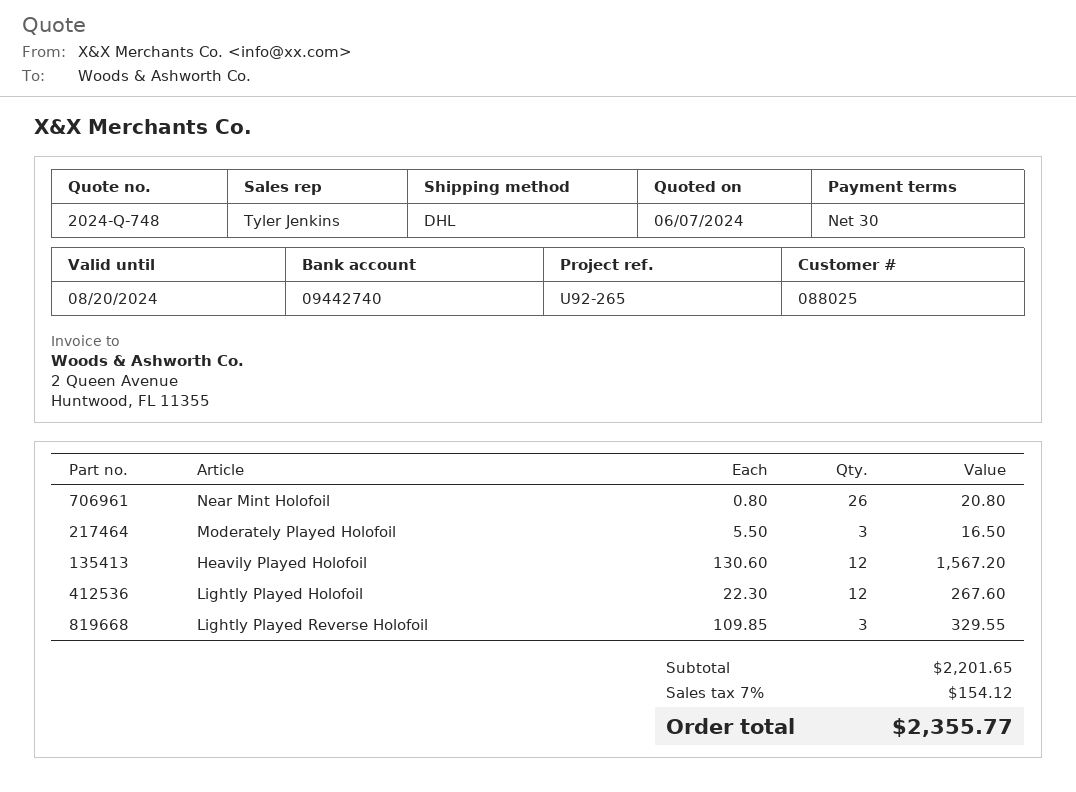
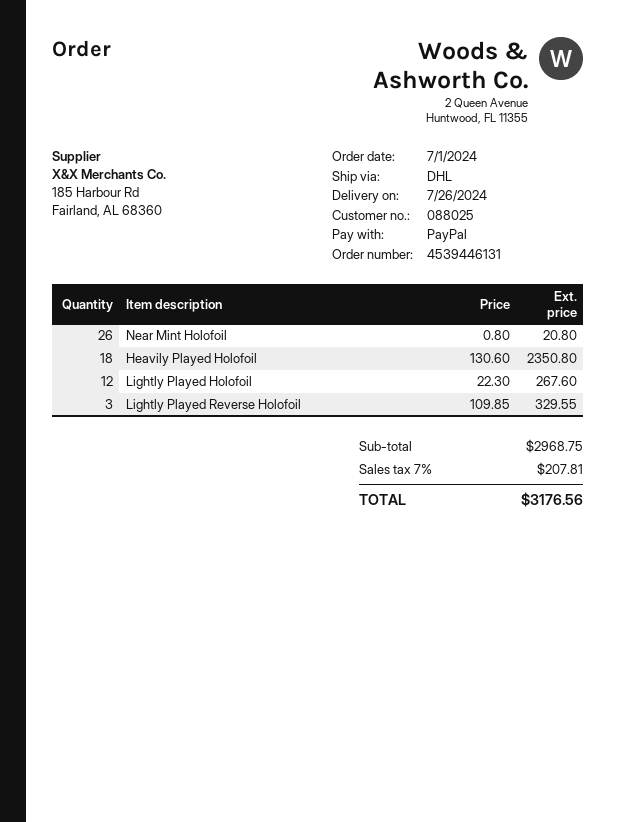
Moderately Played Holofoil: 3 x 5.50 = 16.50 -> none
Heavily Played Holofoil: 12 x 130.60 = 1567.20 -> 18 x 130.60 = 2350.80
subtotal: 2201.65 -> 2968.75
tax: 7% = 154.12 -> 7% = 207.81
total: 2355.77 -> 3176.56

